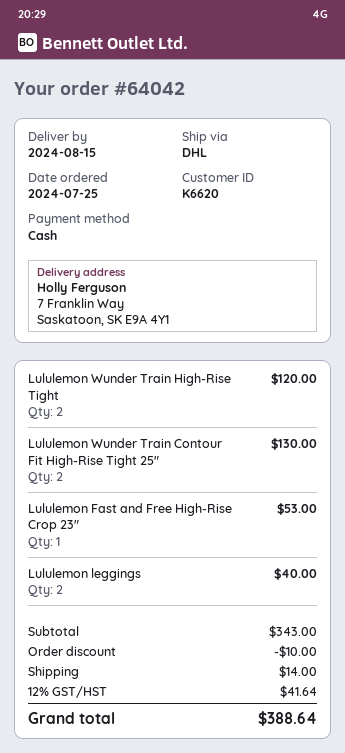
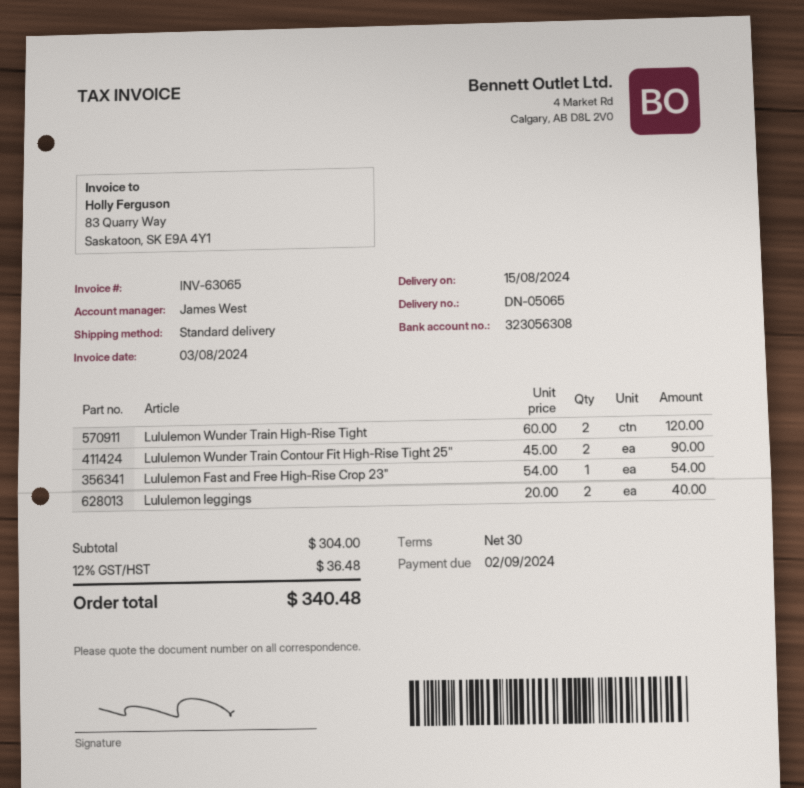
shipping method: DHL -> standard
Lululemon Wunder Train Contour Fit High-Rise Tight 25": 2 for 130.00 -> 2 for 90.00
Lululemon Fast and Free High-Rise Crop 23": 1 for 53.00 -> 1 for 54.00
subtotal: 343.00 -> 304.00
discount: 10.00 -> none
shipping: 14.00 -> none
tax: 12% = 41.64 -> 12% = 36.48
total: 388.64 -> 340.48

